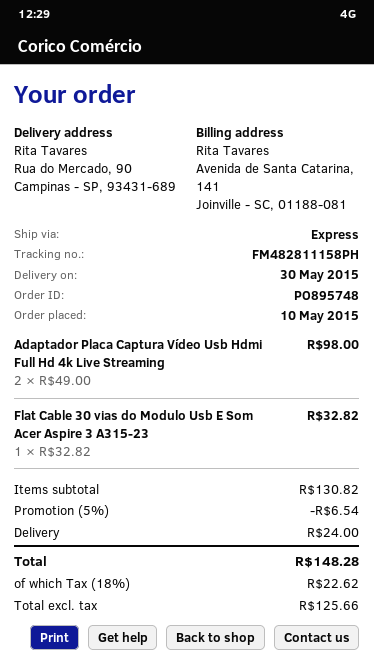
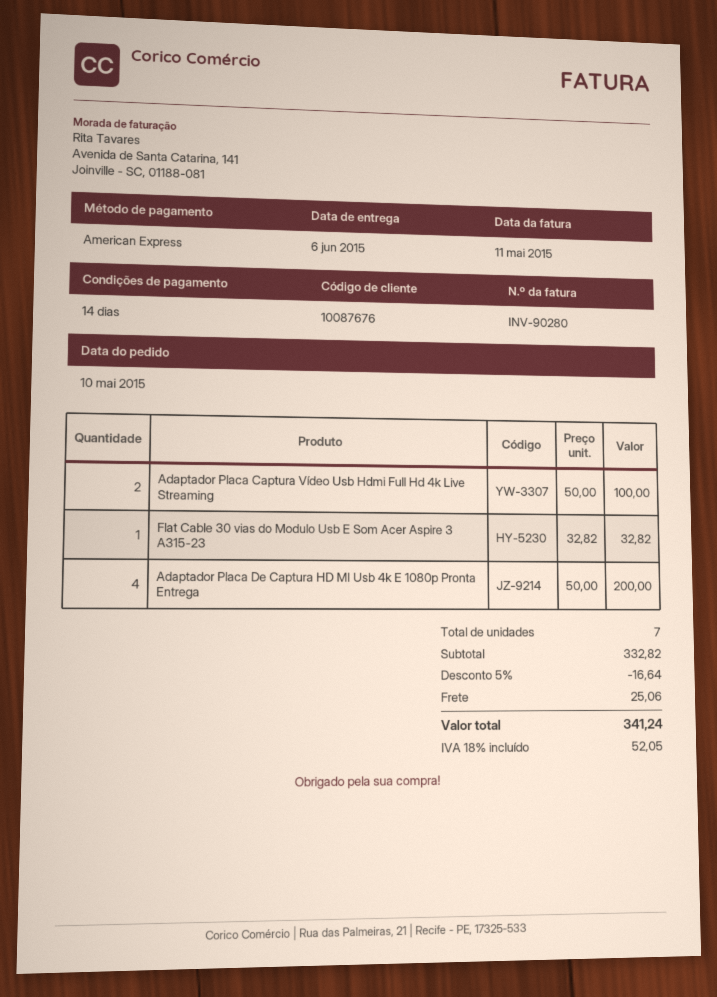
delivery date: 2015-05-30 -> 2015-06-06
Adaptador Placa Captura Vídeo Usb Hdmi Full Hd 4k Live Streaming: 2 x 49.00 = 98.00 -> 2 x 50.00 = 100.00
Adaptador Placa De Captura HD MI Usb 4k E 1080p Pronta Entrega: none -> 4 x 50.00 = 200.00
subtotal: 130.82 -> 332.82
discount: 5% = 6.54 -> 5% = 16.64
shipping: 24.00 -> 25.06
tax: 18% = 22.62 -> 18% = 52.05
total: 148.28 -> 341.24

